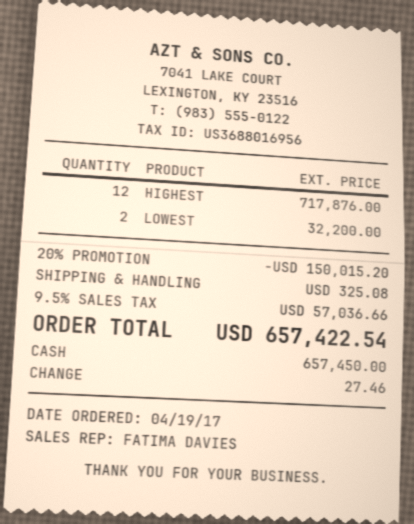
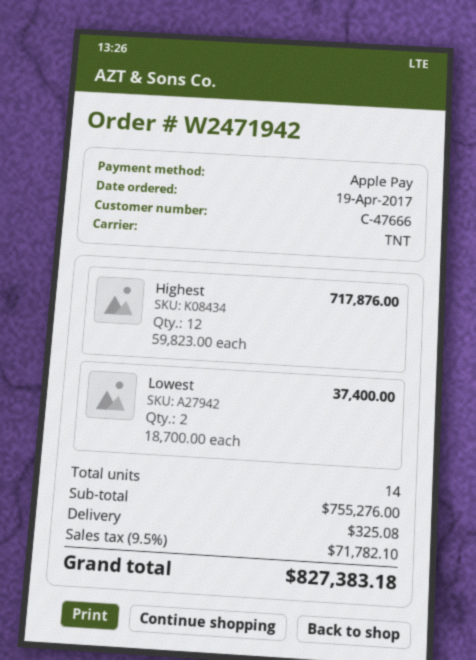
payment method: cash -> Apple Pay
LOWEST: 2 for 32200.00 -> 2 for 37400.00
discount: 20% = 150015.20 -> none
tax: 9.5% = 57036.66 -> 9.5% = 71782.10
total: 657422.54 -> 827383.18

